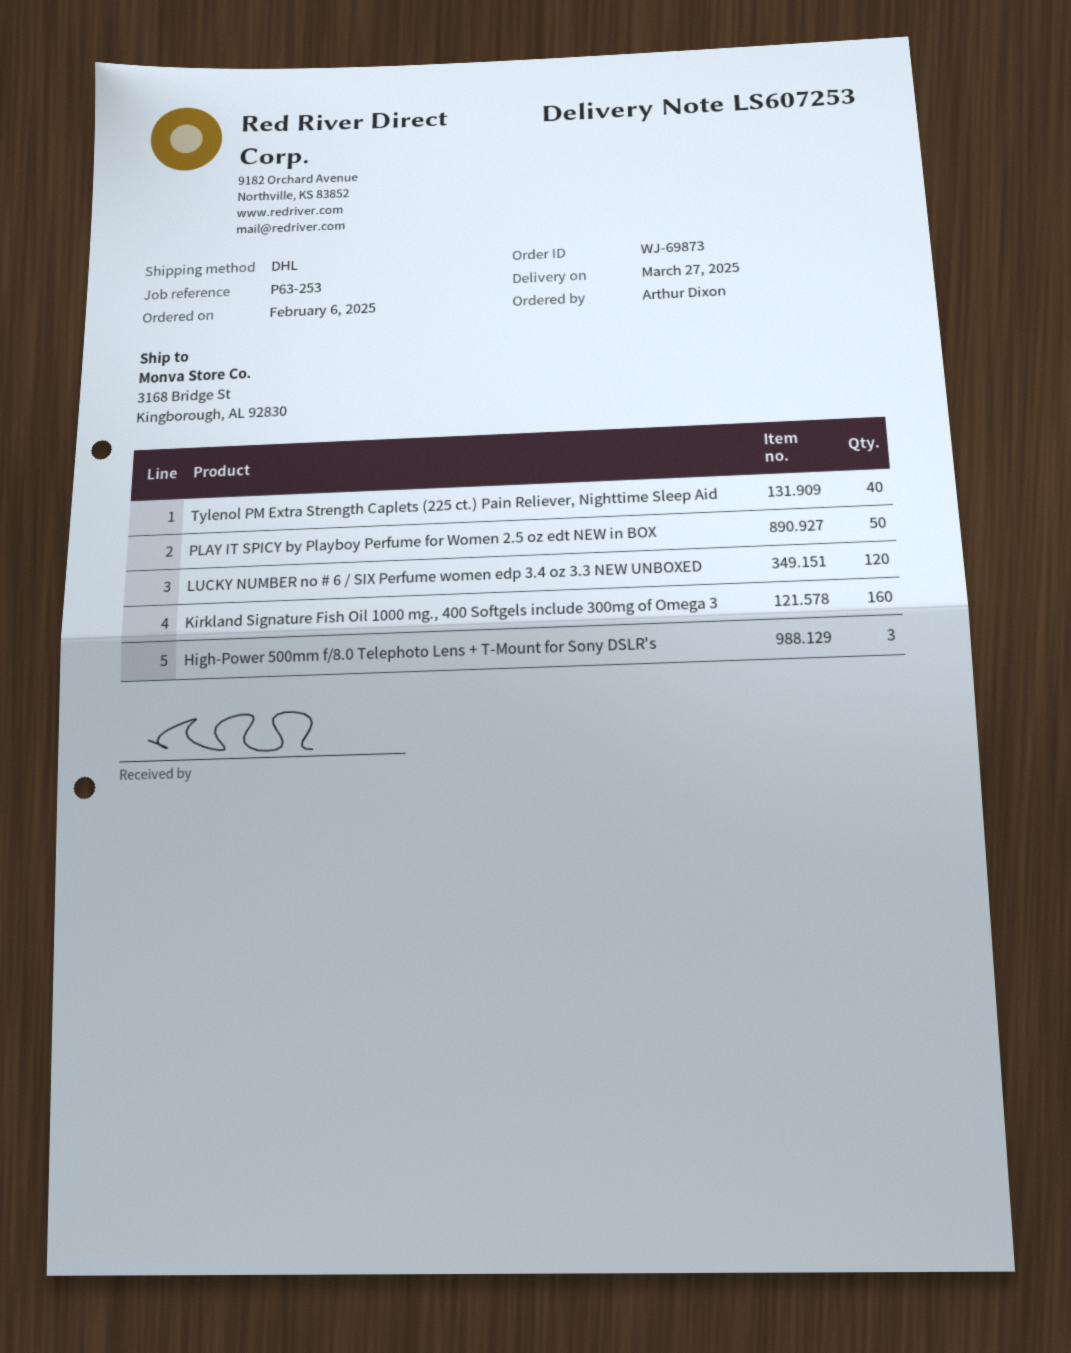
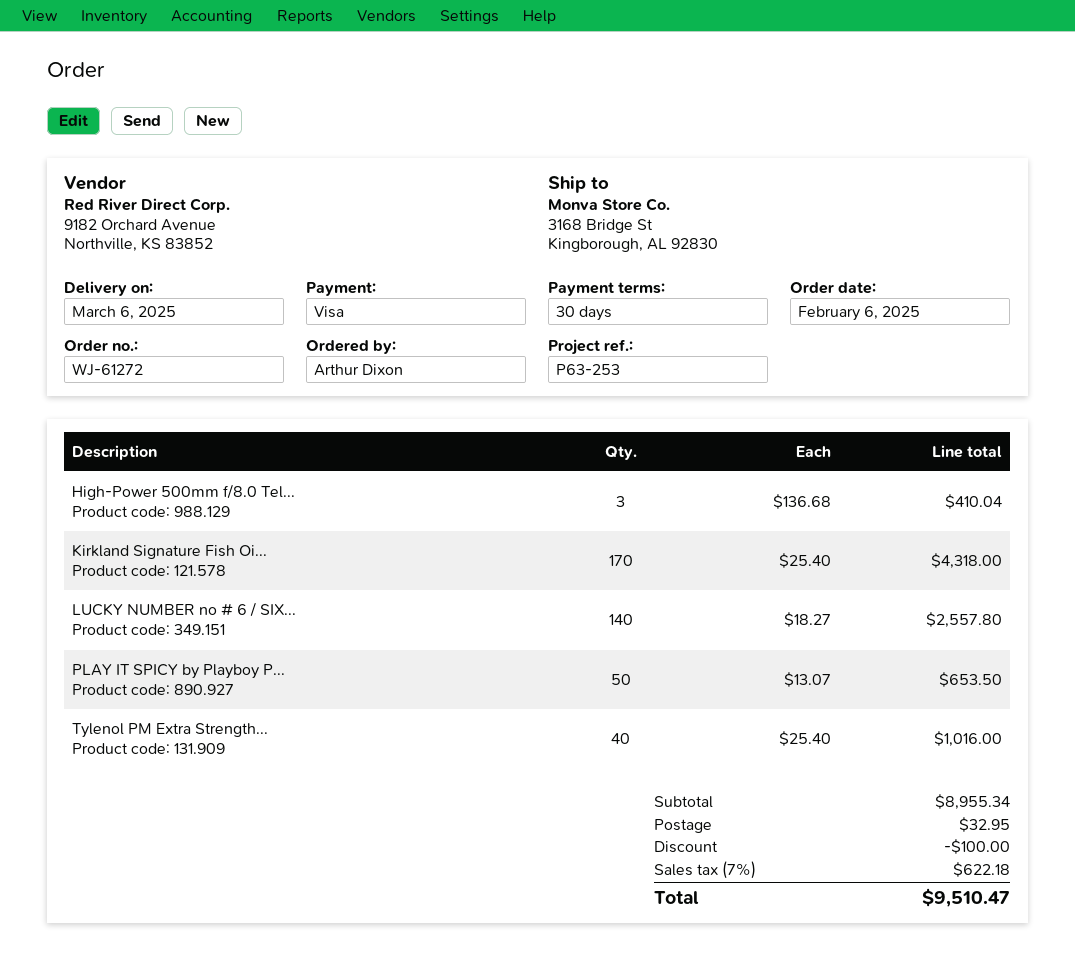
order number: WJ-69873 -> WJ-61272
delivery date: 2025-03-27 -> 2025-03-06
LUCKY NUMBER no # 6 / SIX Perfume women edp 3.4 oz 3.3 NEW UNBOXED: 120 -> 140
Kirkland Signature Fish Oil 1000 mg., 400 Softgels include 300mg of Omega 3: 160 -> 170

